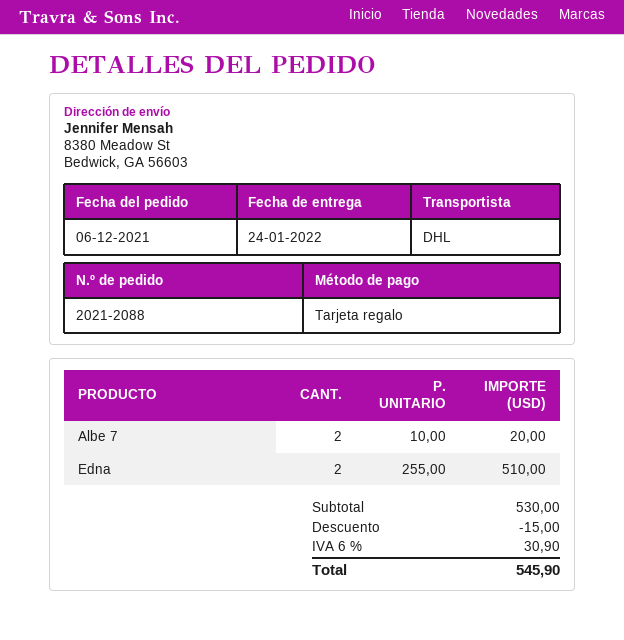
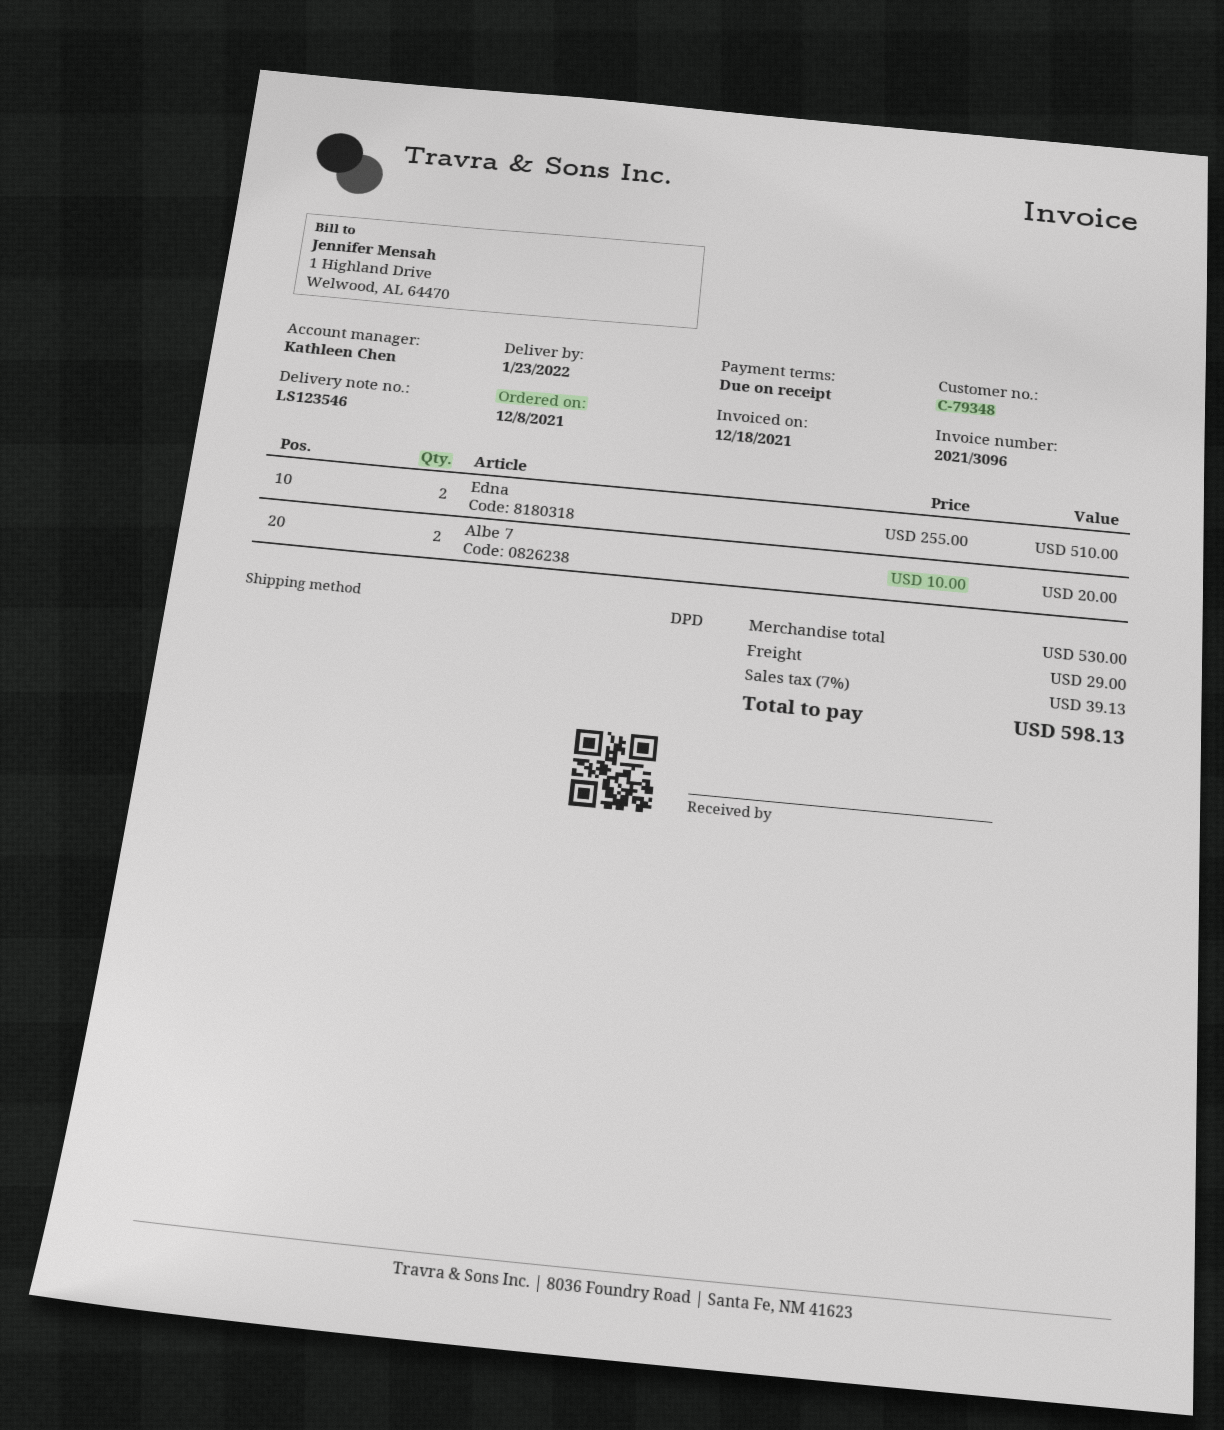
order date: 2021-12-06 -> 2021-12-08
delivery date: 2022-01-24 -> 2022-01-23
shipping method: DHL -> DPD
discount: 15.00 -> none
shipping: none -> 29.00
tax: 6% = 30.90 -> 7% = 39.13
total: 545.90 -> 598.13

